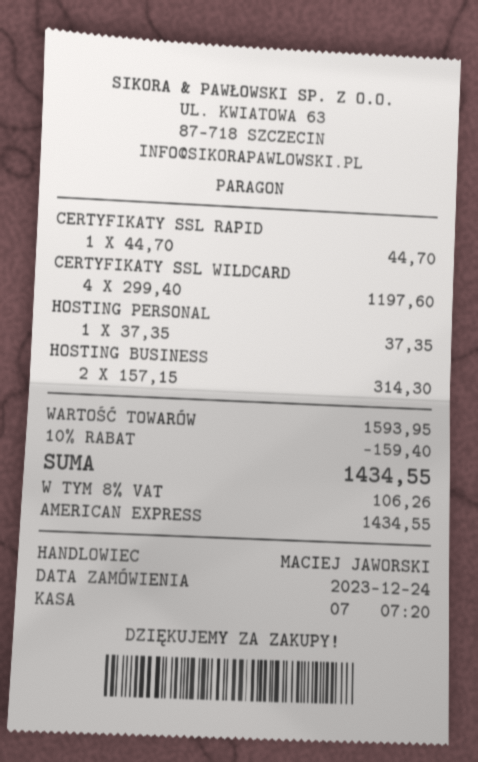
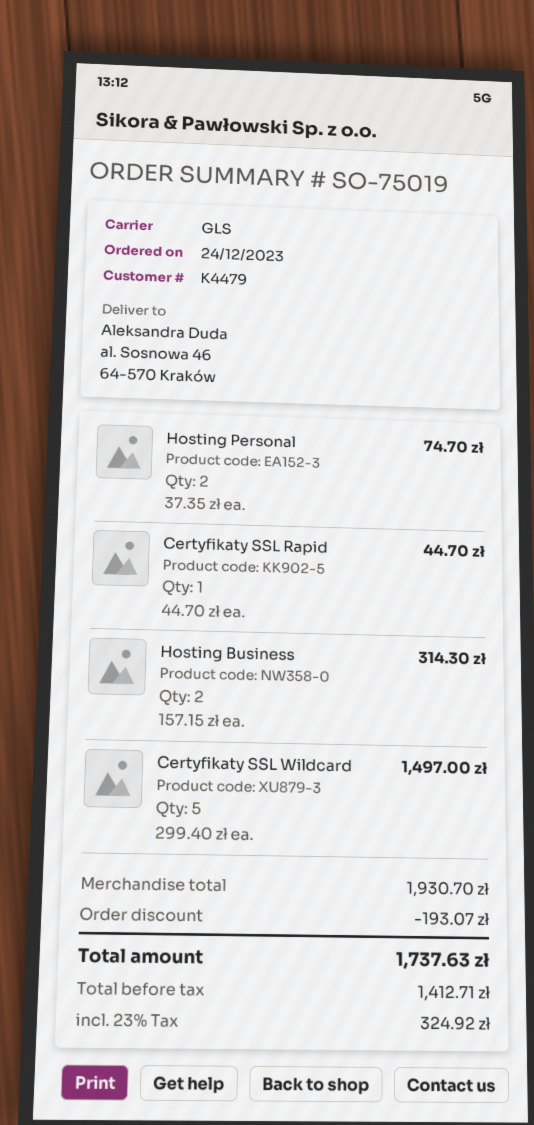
CERTYFIKATY SSL WILDCARD: 4 x 299.40 = 1197.60 -> 5 x 299.40 = 1497.00
HOSTING PERSONAL: 1 x 37.35 = 37.35 -> 2 x 37.35 = 74.70
subtotal: 1593.95 -> 1930.70
discount: 159.40 -> 193.07
tax: 8% = 106.26 -> 23% = 324.92
total: 1434.55 -> 1737.63

